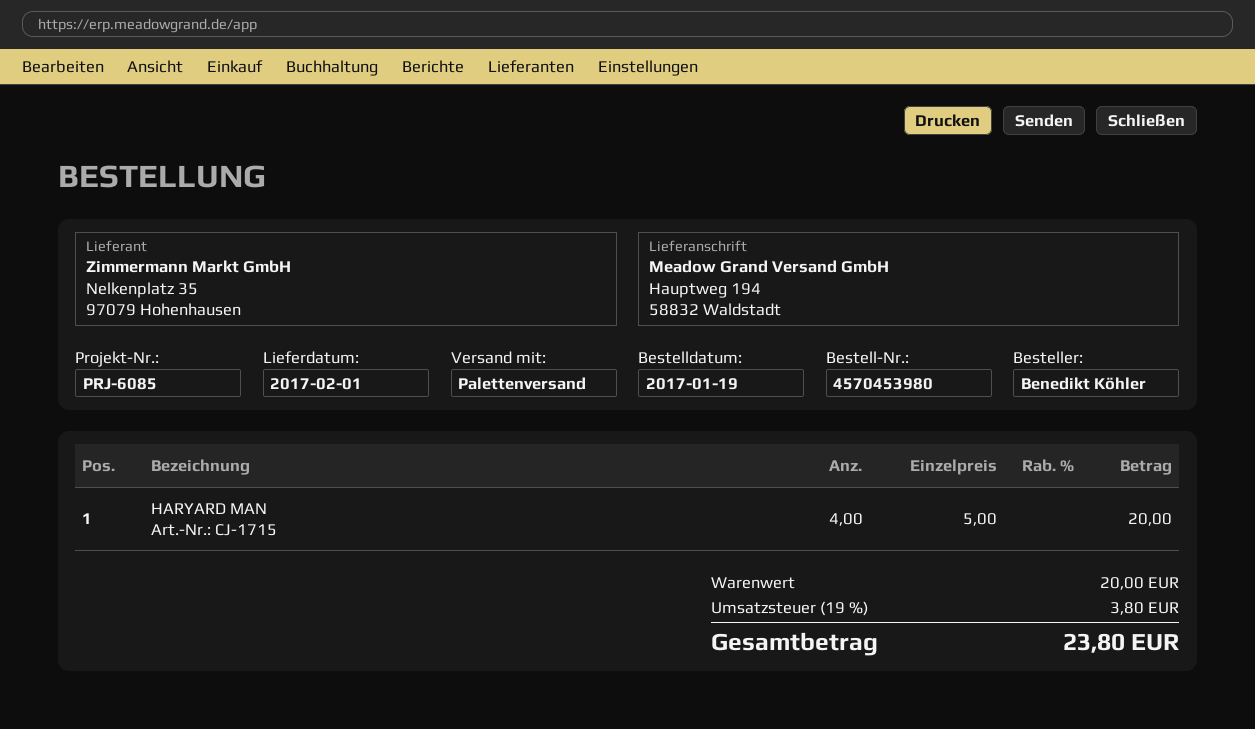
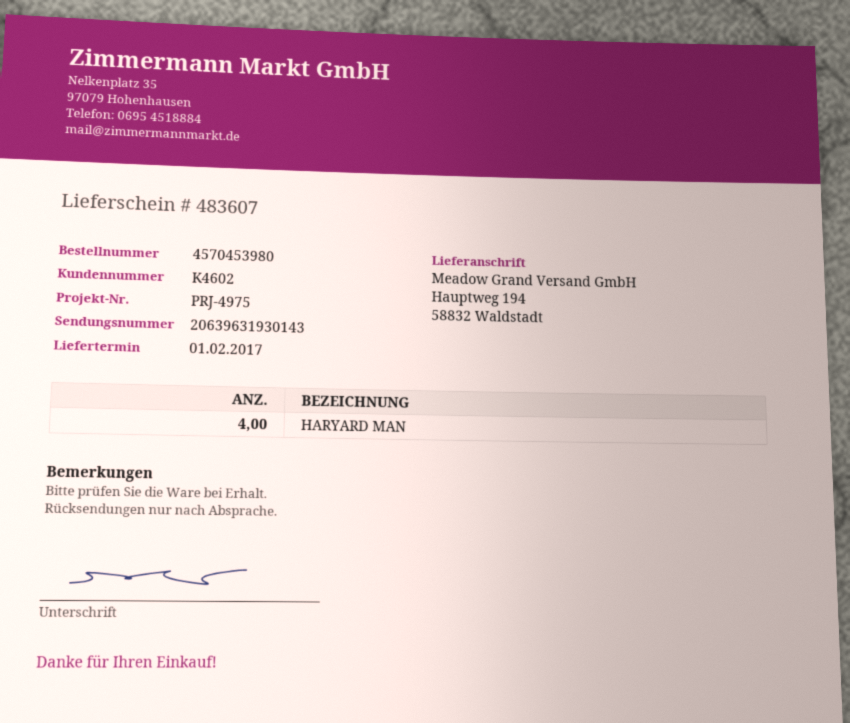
reference: PRJ-6085 -> PRJ-4975

